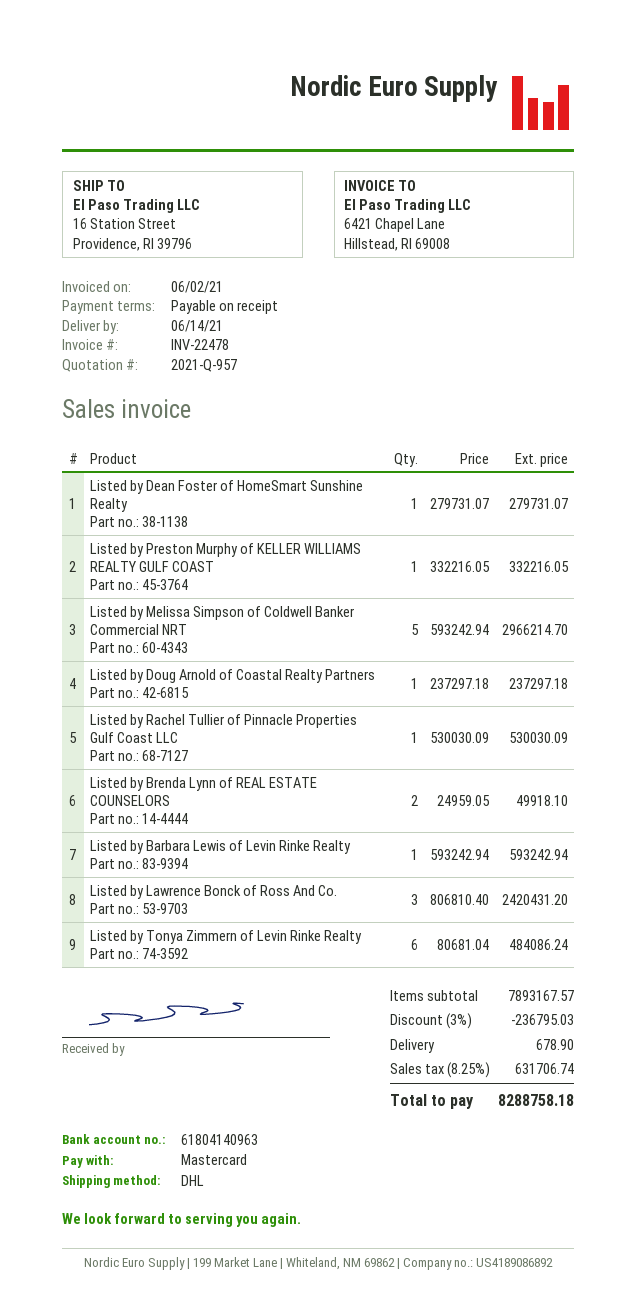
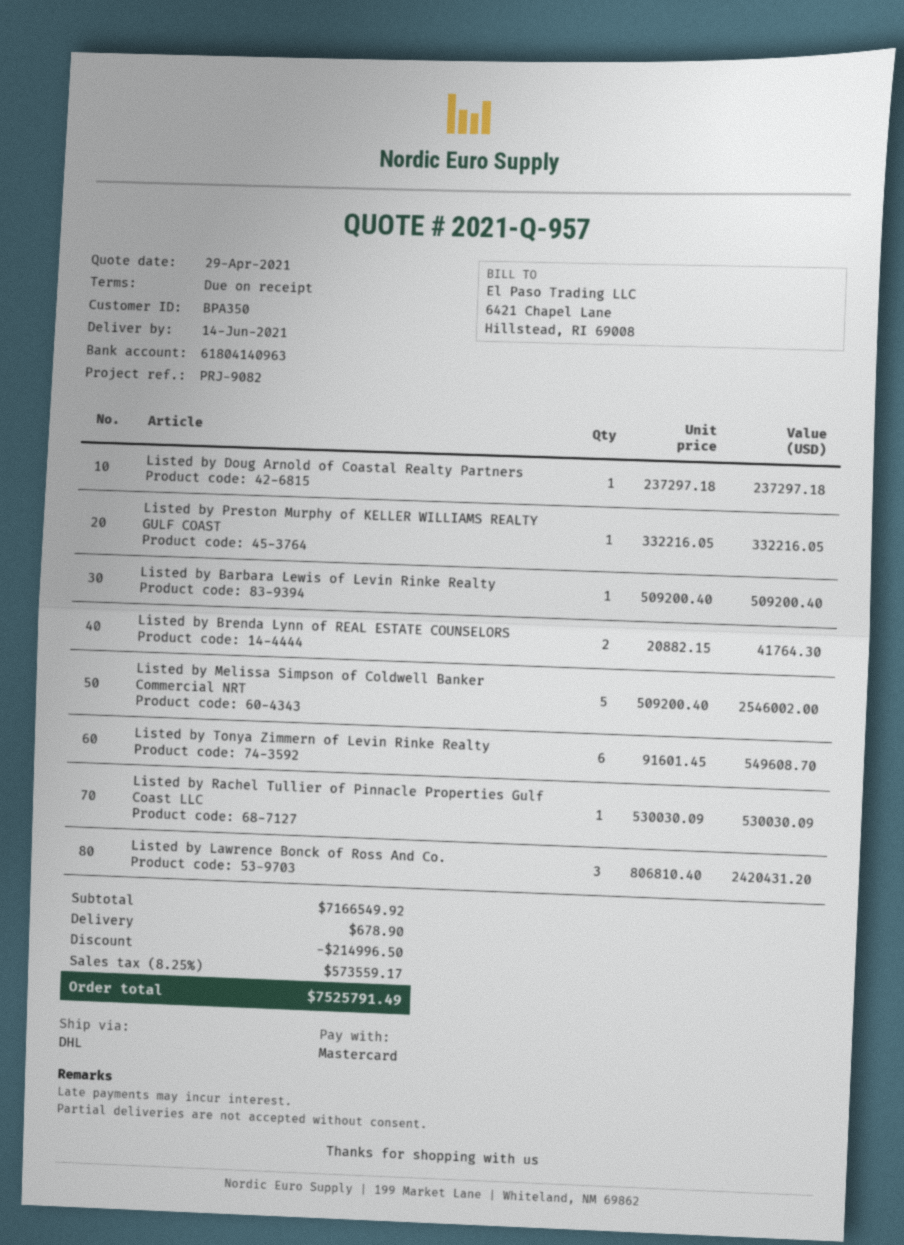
Listed by Dean Foster of HomeSmart Sunshine Realty: 1 x 279731.07 = 279731.07 -> none
Listed by Melissa Simpson of Coldwell Banker Commercial NRT: 5 x 593242.94 = 2966214.70 -> 5 x 509200.40 = 2546002.00
Listed by Brenda Lynn of REAL ESTATE COUNSELORS: 2 x 24959.05 = 49918.10 -> 2 x 20882.15 = 41764.30
Listed by Barbara Lewis of Levin Rinke Realty: 1 x 593242.94 = 593242.94 -> 1 x 509200.40 = 509200.40
Listed by Tonya Zimmern of Levin Rinke Realty: 6 x 80681.04 = 484086.24 -> 6 x 91601.45 = 549608.70
subtotal: 7893167.57 -> 7166549.92
discount: 236795.03 -> 214996.50
tax: 8.25% = 631706.74 -> 8.25% = 573559.17
total: 8288758.18 -> 7525791.49

